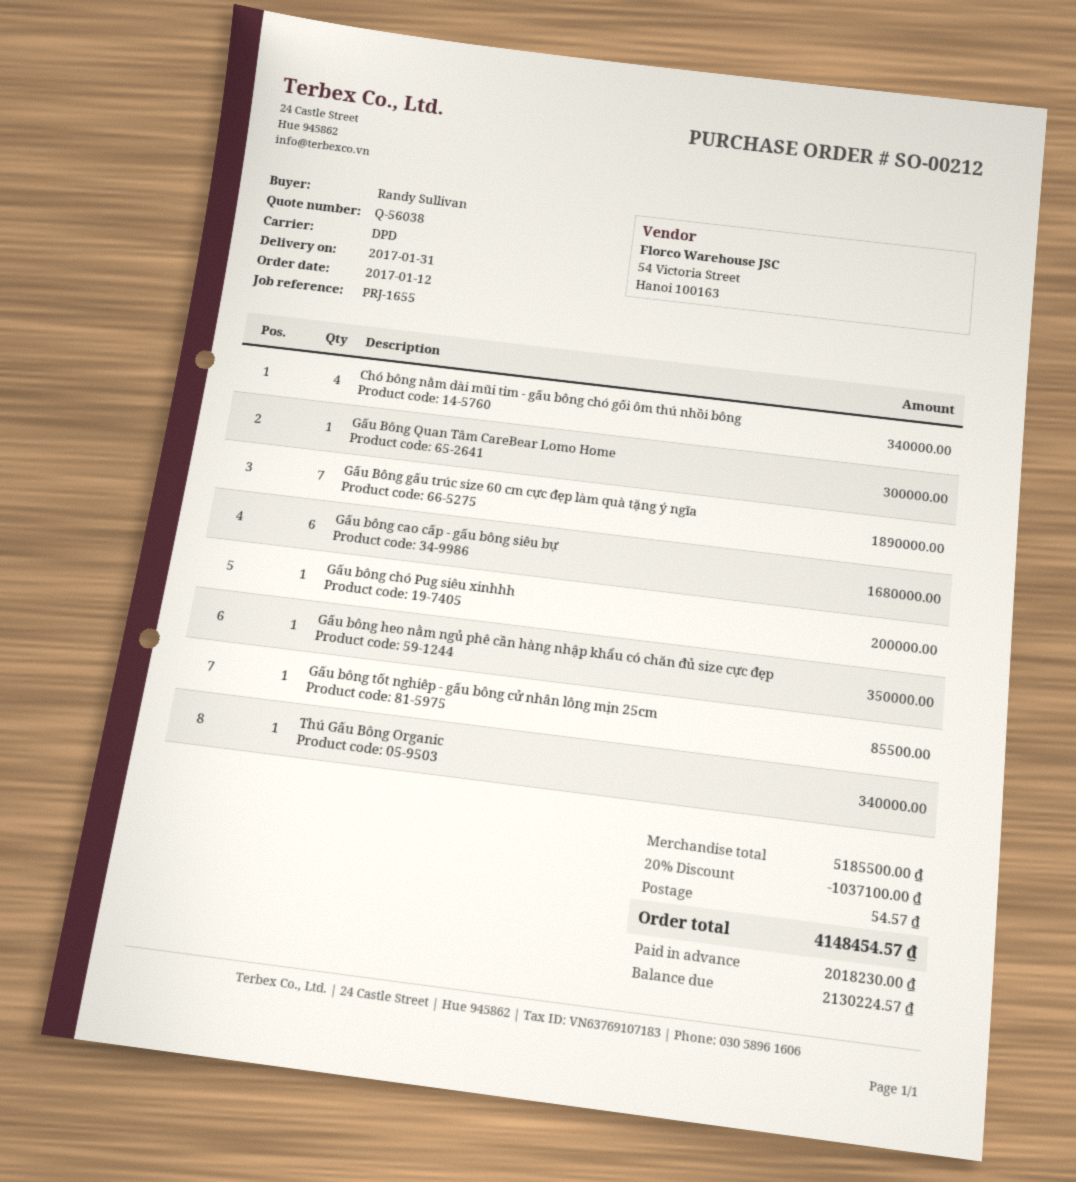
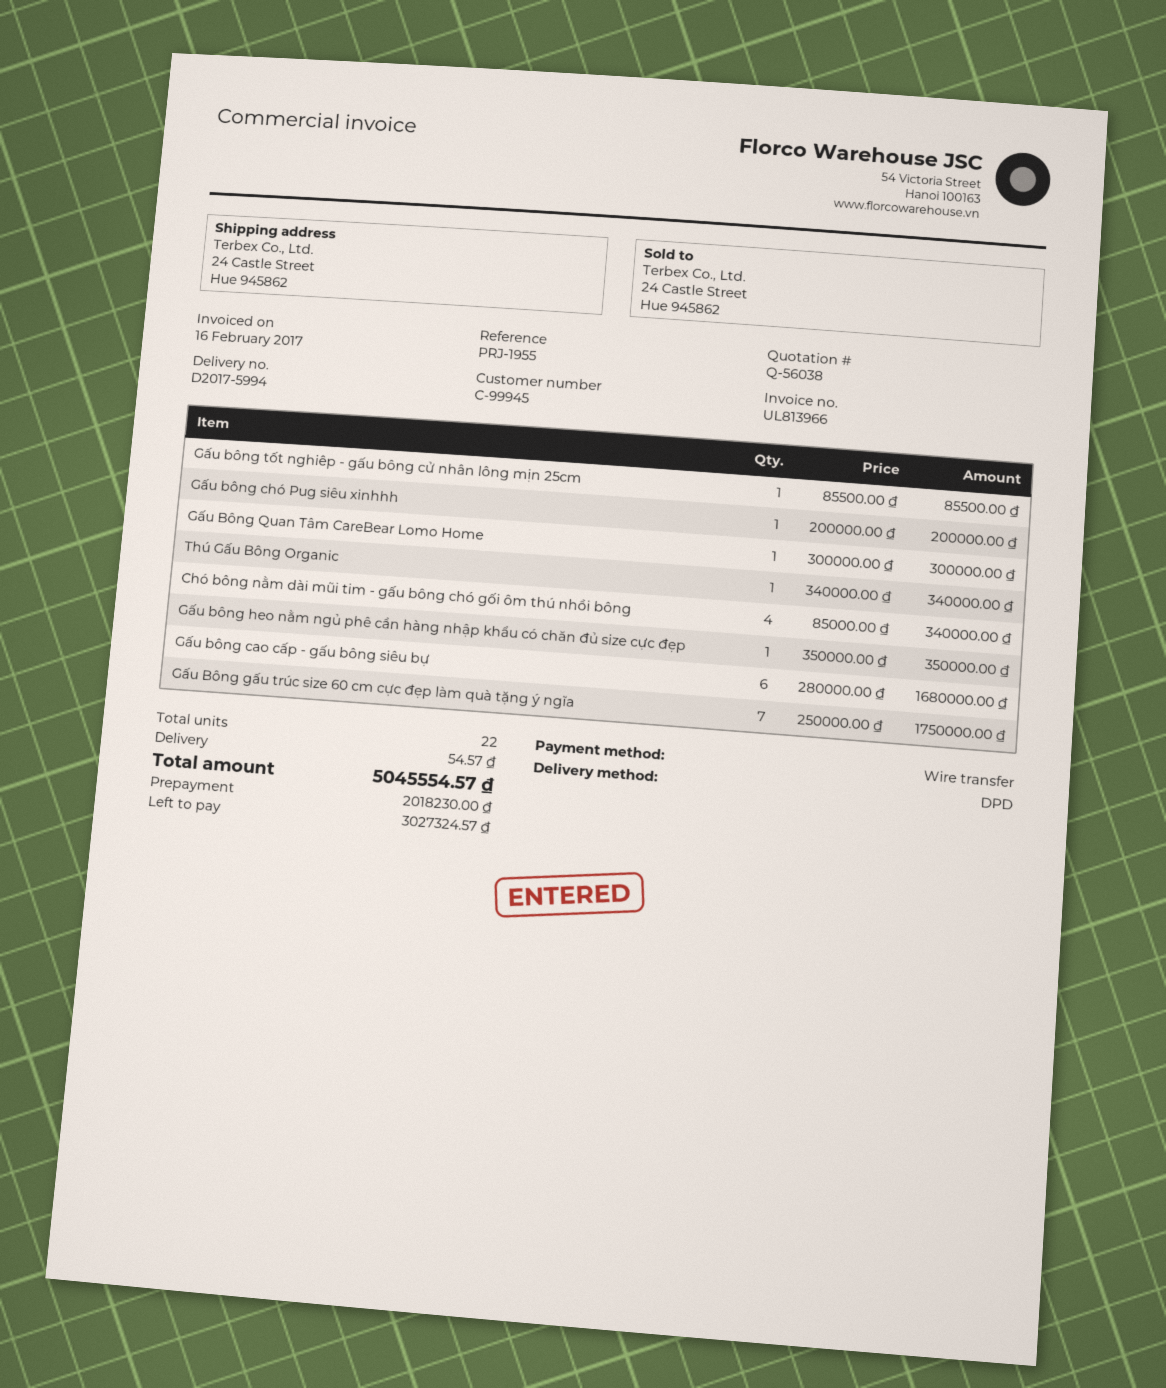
reference: PRJ-1655 -> PRJ-1955
Gấu Bông gấu trúc size 60 cm cực đẹp làm quà tặng ý ngĩa: 7 for 1890000.00 -> 7 for 1750000.00
discount: 20% = 1037100.00 -> none
total: 4148454.57 -> 5045554.57
balance: 2130224.57 -> 3027324.57

